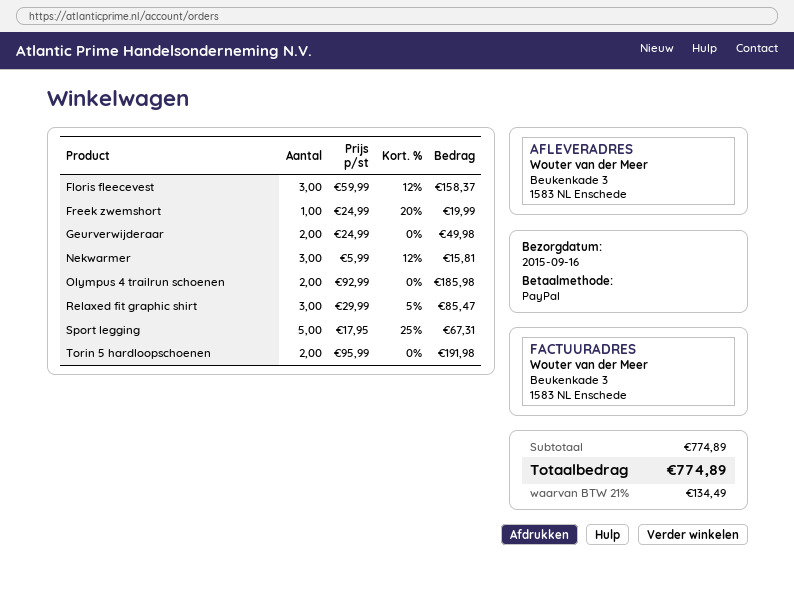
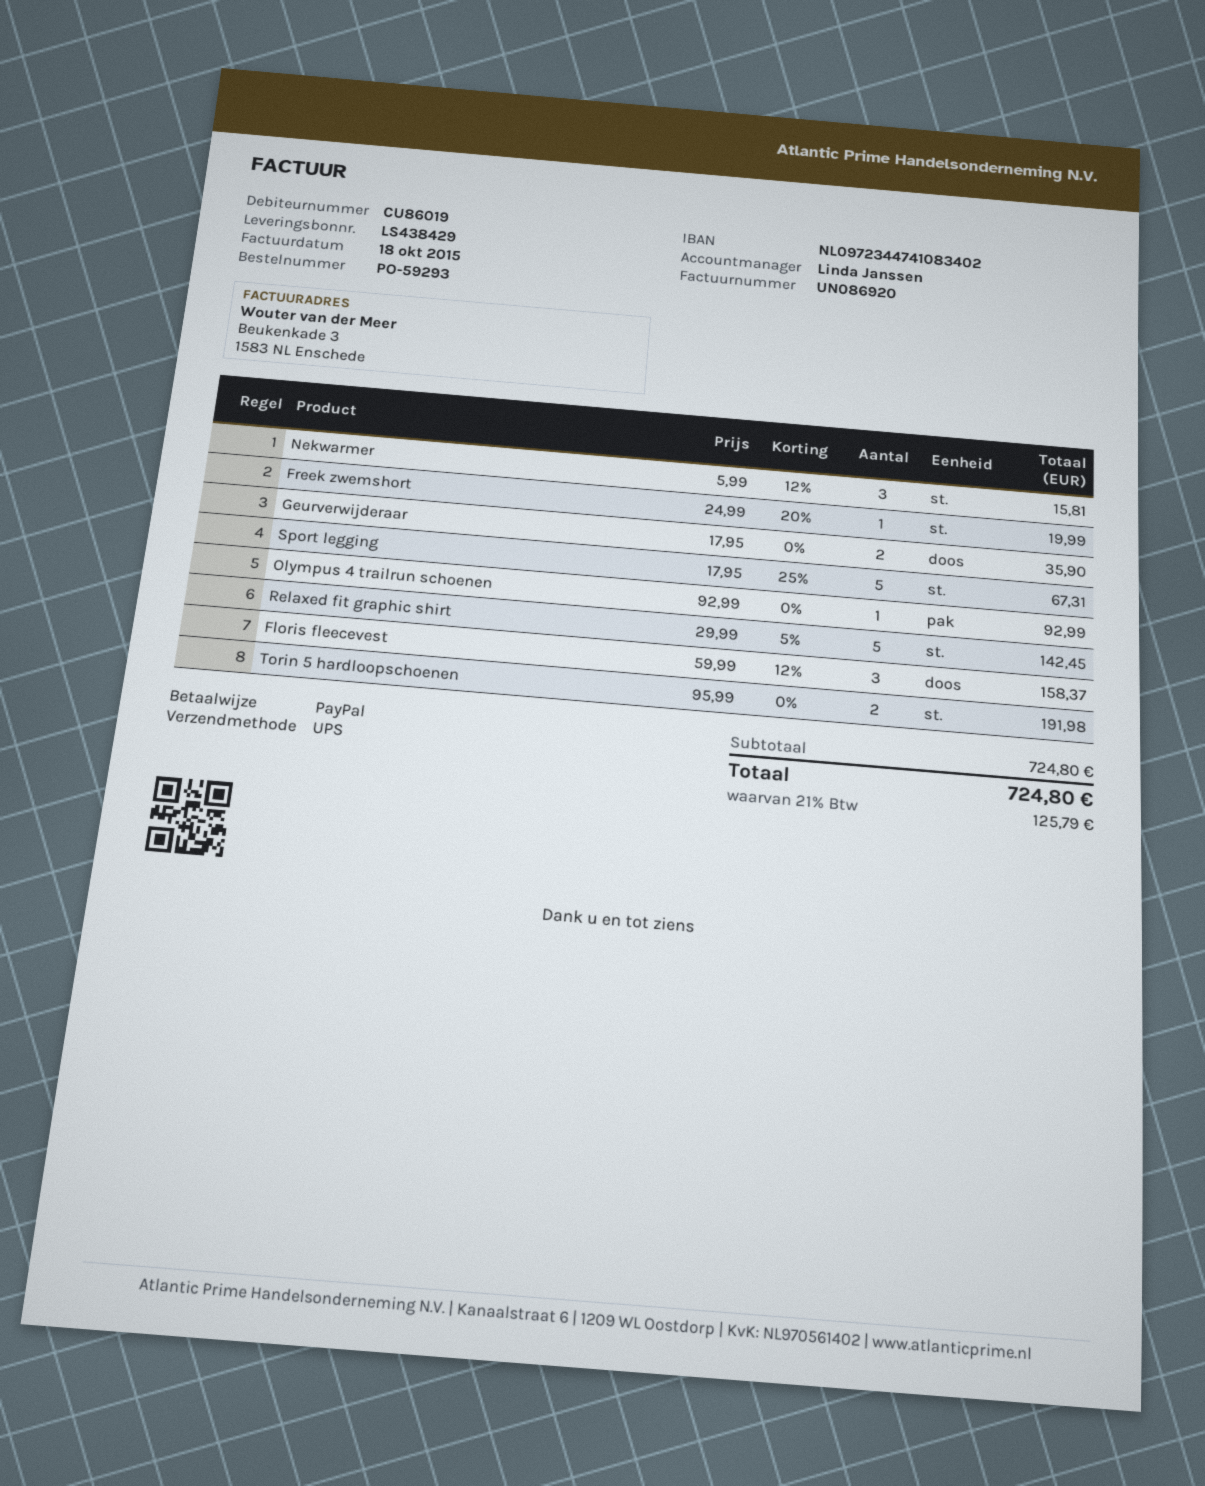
Geurverwijderaar: 2 x 24.99 = 49.98 -> 2 x 17.95 = 35.90
Olympus 4 trailrun schoenen: 2 x 92.99 = 185.98 -> 1 x 92.99 = 92.99
Relaxed fit graphic shirt: 3 x 29.99 - 5% = 85.47 -> 5 x 29.99 - 5% = 142.45
subtotal: 774.89 -> 724.80
tax: 21% = 134.49 -> 21% = 125.79
total: 774.89 -> 724.80

